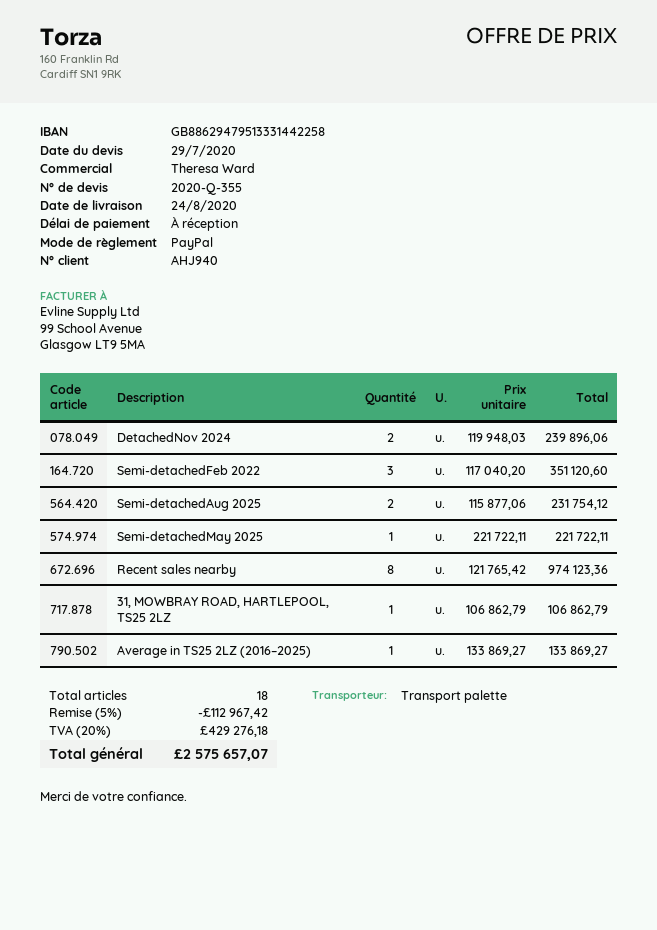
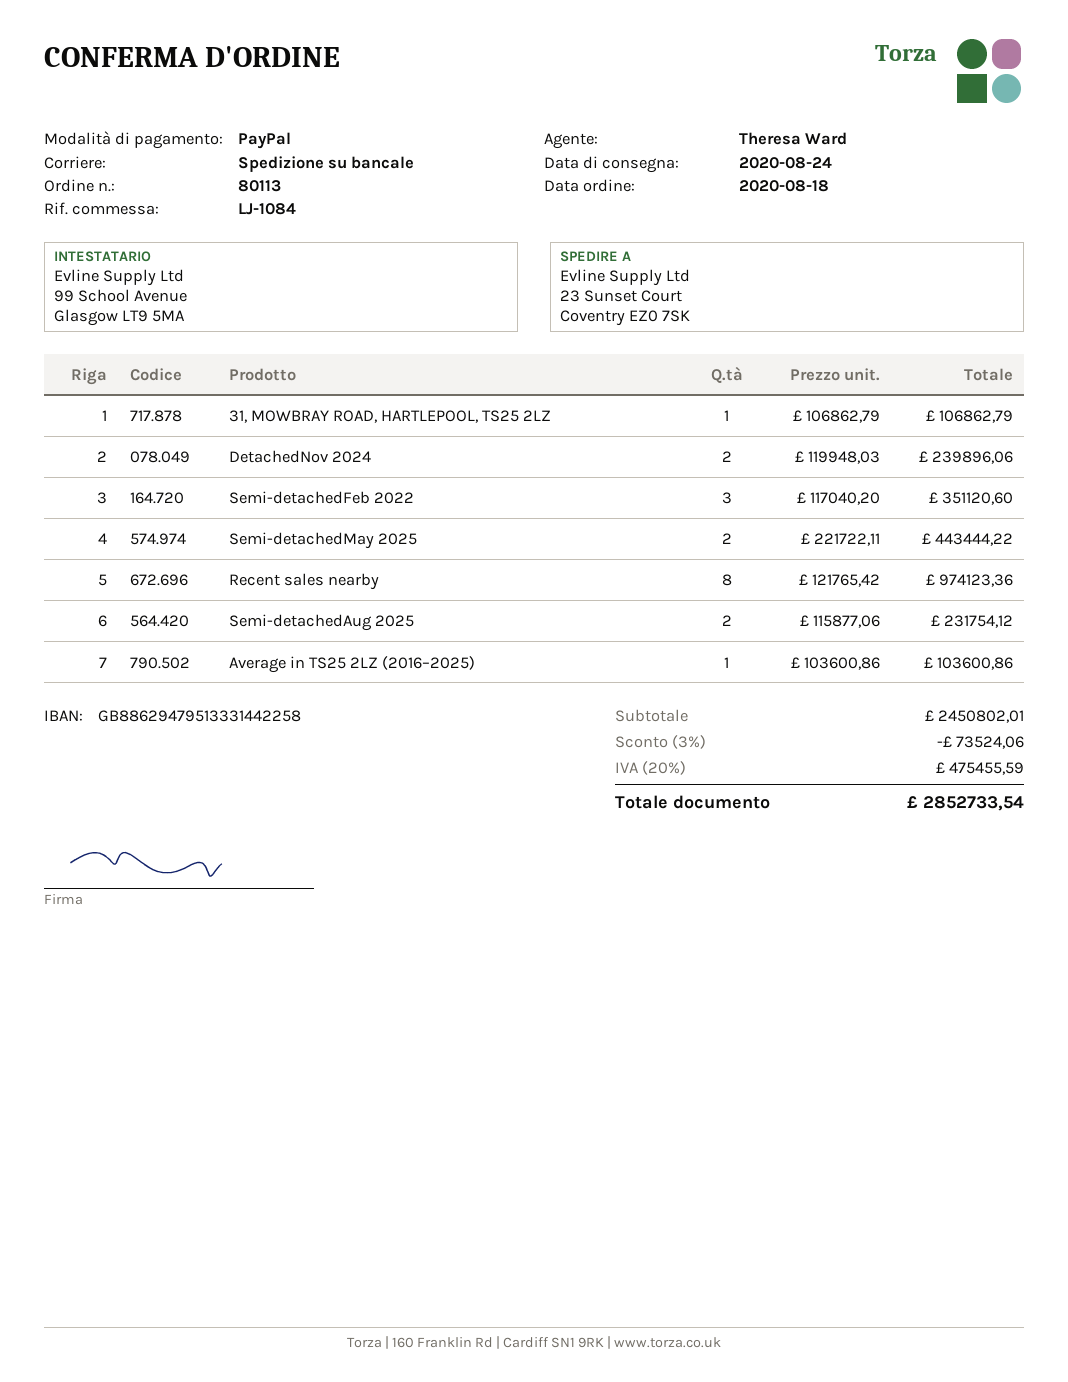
Semi-detachedMay 2025: 1 x 221722.11 = 221722.11 -> 2 x 221722.11 = 443444.22
Average in TS25 2LZ (2016–2025): 1 x 133869.27 = 133869.27 -> 1 x 103600.86 = 103600.86
discount: 5% = 112967.42 -> 3% = 73524.06
tax: 20% = 429276.18 -> 20% = 475455.59
total: 2575657.07 -> 2852733.54

